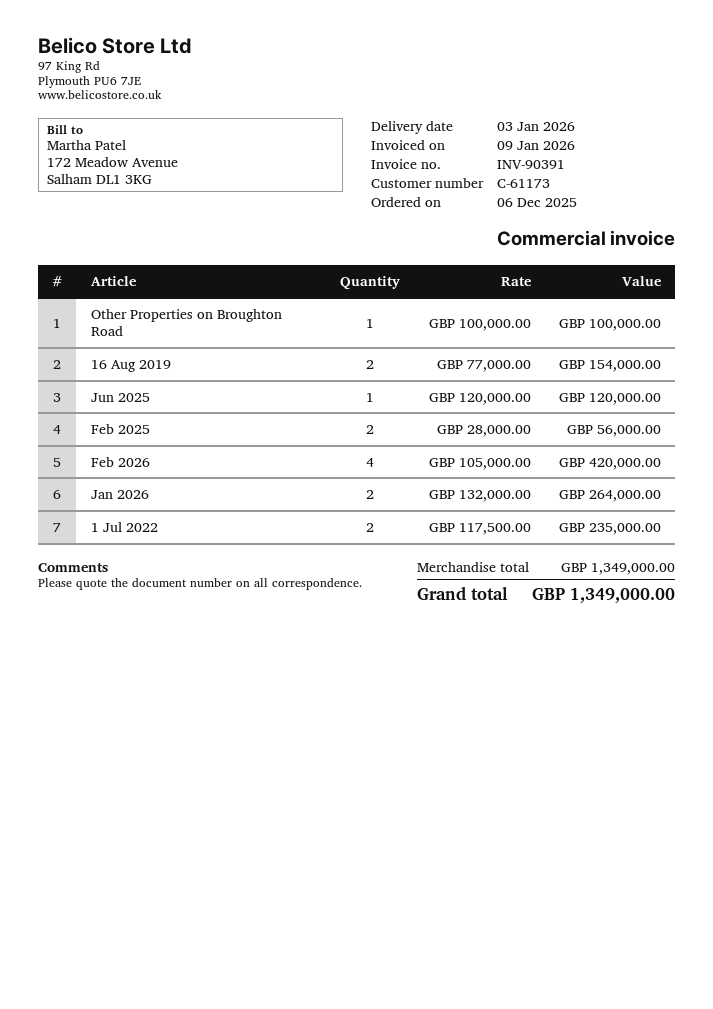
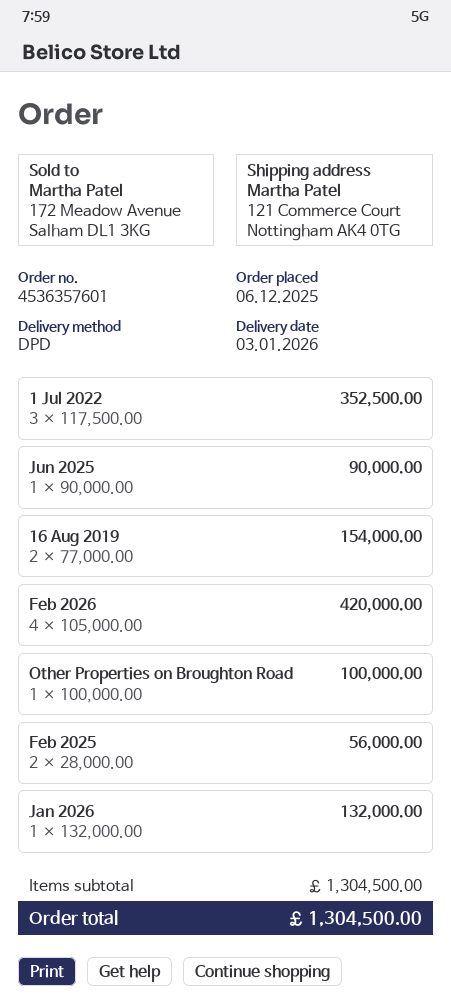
Jun 2025: 1 x 120000.00 = 120000.00 -> 1 x 90000.00 = 90000.00
Jan 2026: 2 x 132000.00 = 264000.00 -> 1 x 132000.00 = 132000.00
1 Jul 2022: 2 x 117500.00 = 235000.00 -> 3 x 117500.00 = 352500.00
subtotal: 1349000.00 -> 1304500.00
total: 1349000.00 -> 1304500.00

